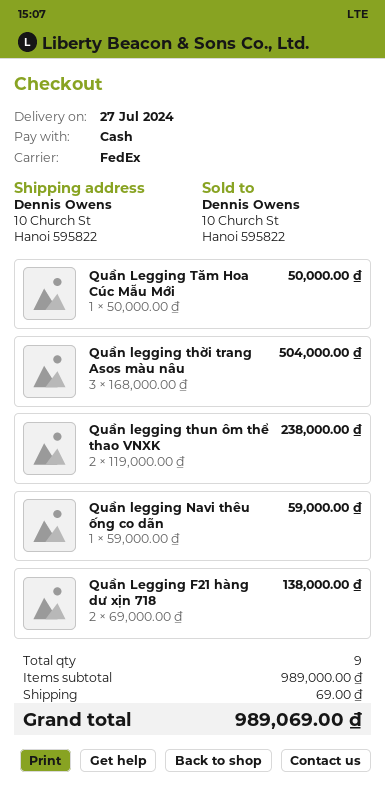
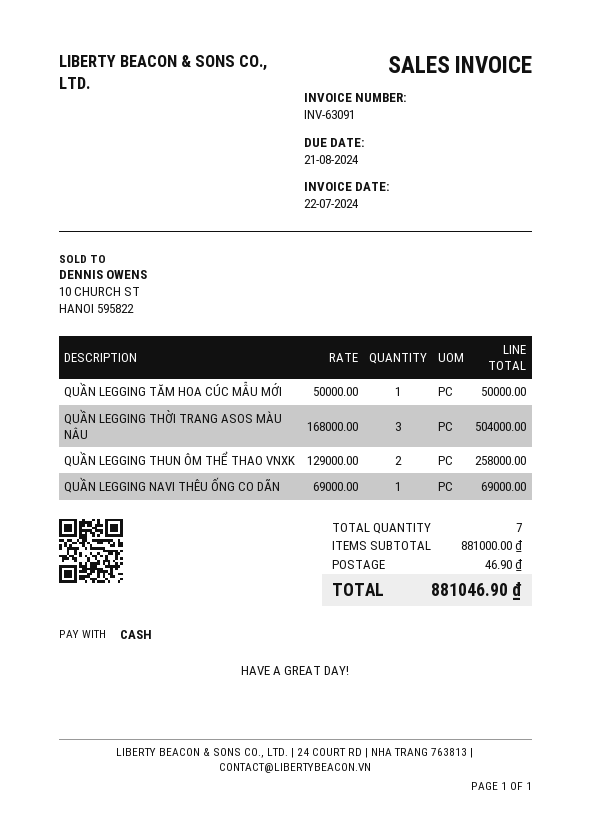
Quần legging thun ôm thể thao VNXK: 2 x 119000.00 = 238000.00 -> 2 x 129000.00 = 258000.00
Quần legging Navi thêu ống co dãn: 1 x 59000.00 = 59000.00 -> 1 x 69000.00 = 69000.00
Quần Legging F21 hàng dư xịn 718: 2 x 69000.00 = 138000.00 -> none
total quantity: 9 -> 7
subtotal: 989000.00 -> 881000.00
shipping: 69.00 -> 46.90
total: 989069.00 -> 881046.90

